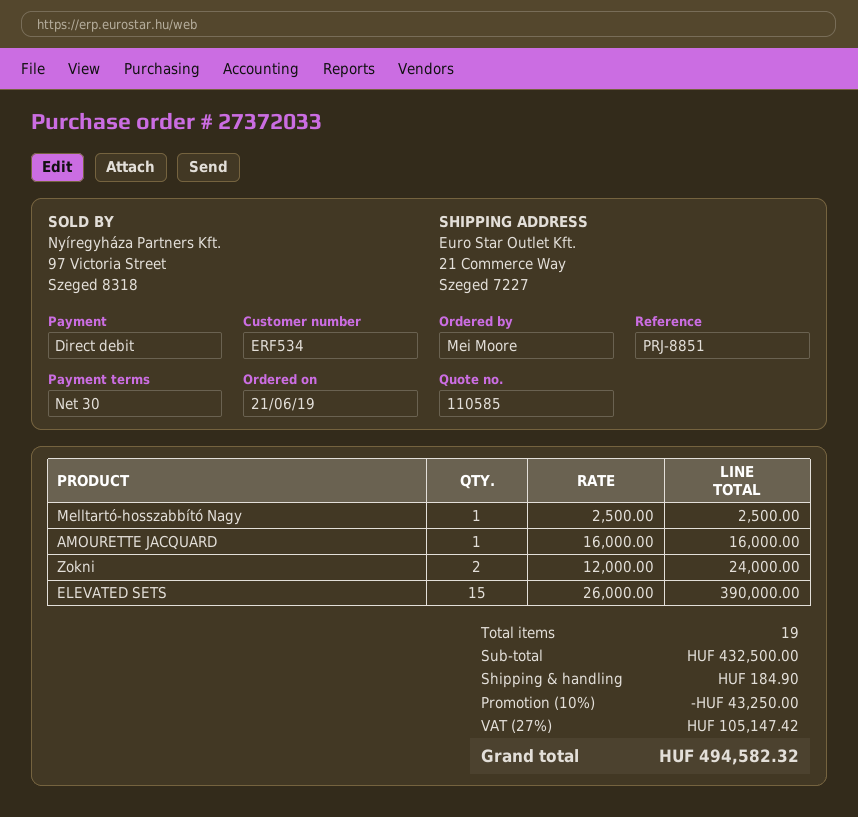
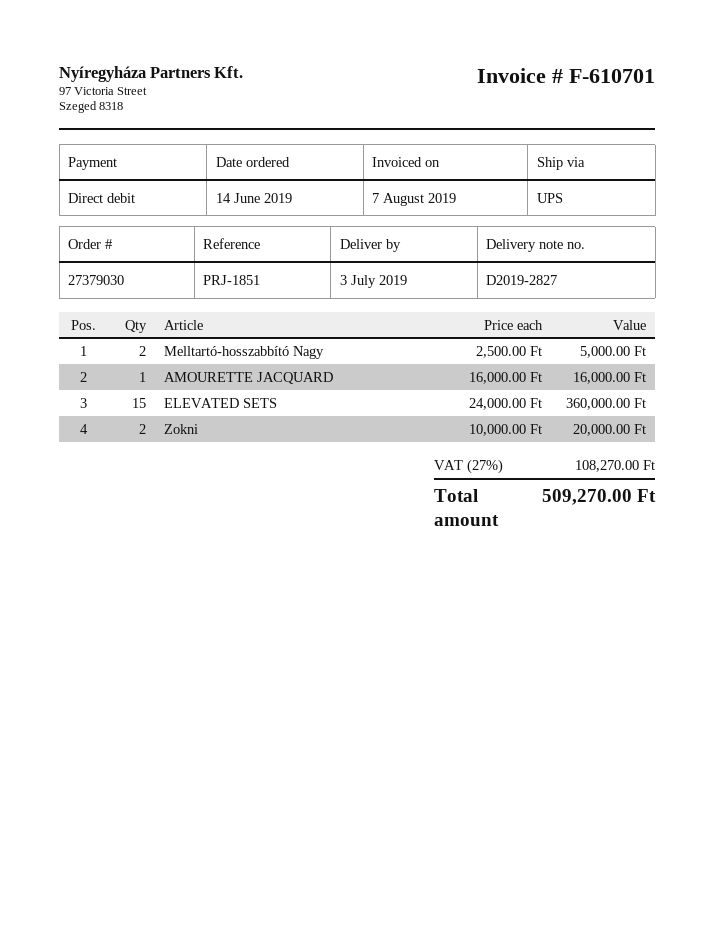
order number: 27372033 -> 27379030
order date: 2019-06-21 -> 2019-06-14
reference: PRJ-8851 -> PRJ-1851
Melltartó-hosszabbító Nagy: 1 x 2500.00 = 2500.00 -> 2 x 2500.00 = 5000.00
Zokni: 2 x 12000.00 = 24000.00 -> 2 x 10000.00 = 20000.00
ELEVATED SETS: 15 x 26000.00 = 390000.00 -> 15 x 24000.00 = 360000.00
discount: 10% = 43250.00 -> none
shipping: 184.90 -> none
tax: 27% = 105147.42 -> 27% = 108270.00
total: 494582.32 -> 509270.00

